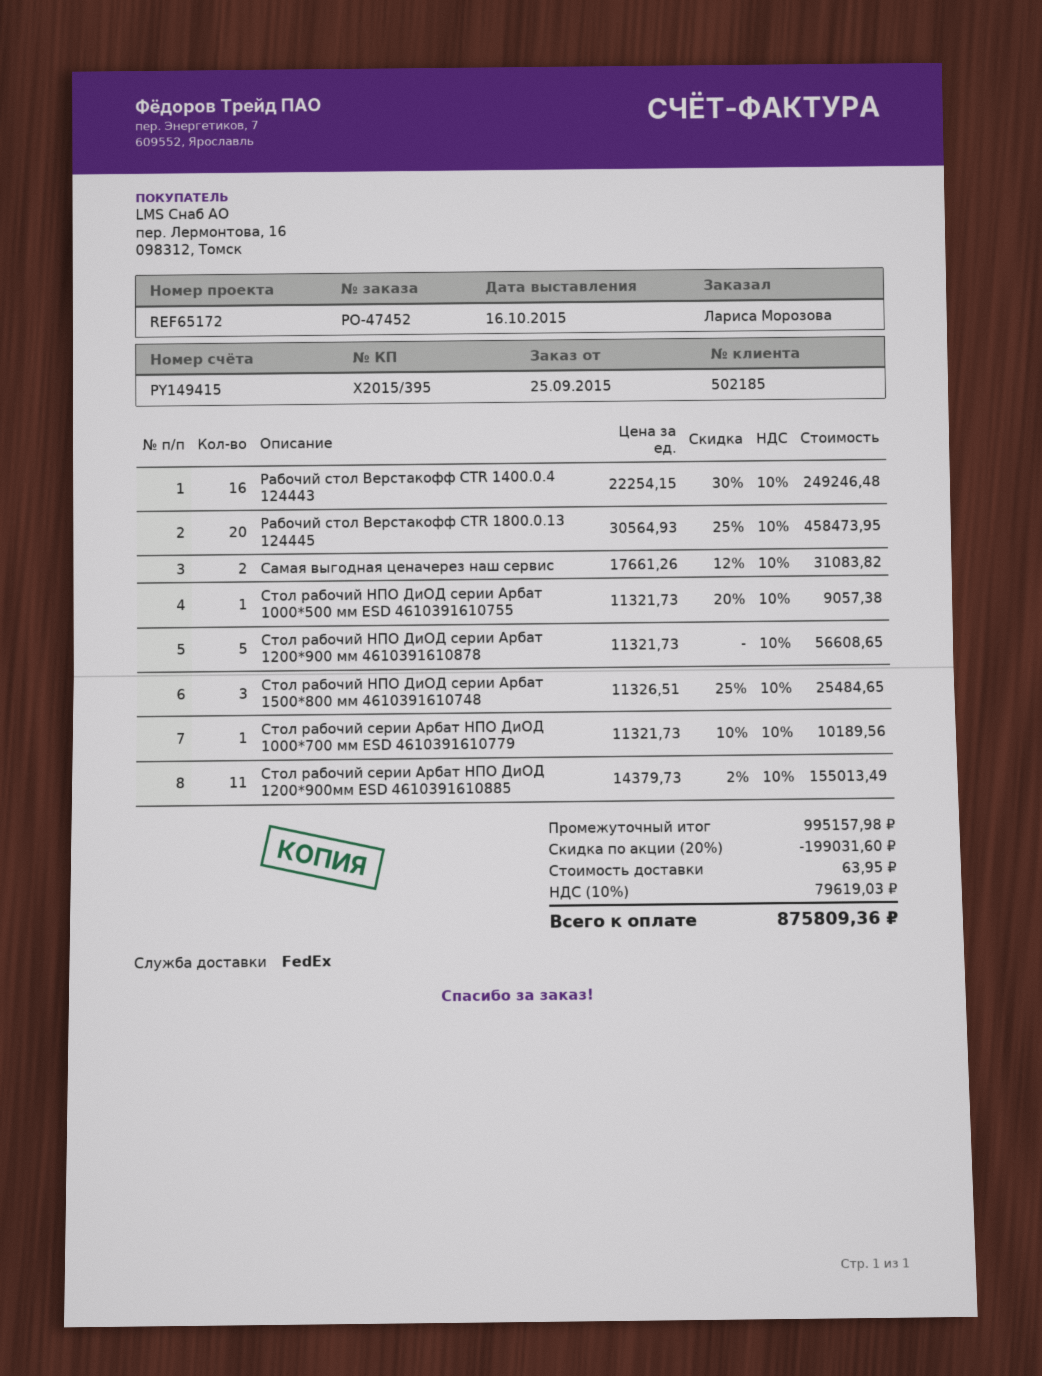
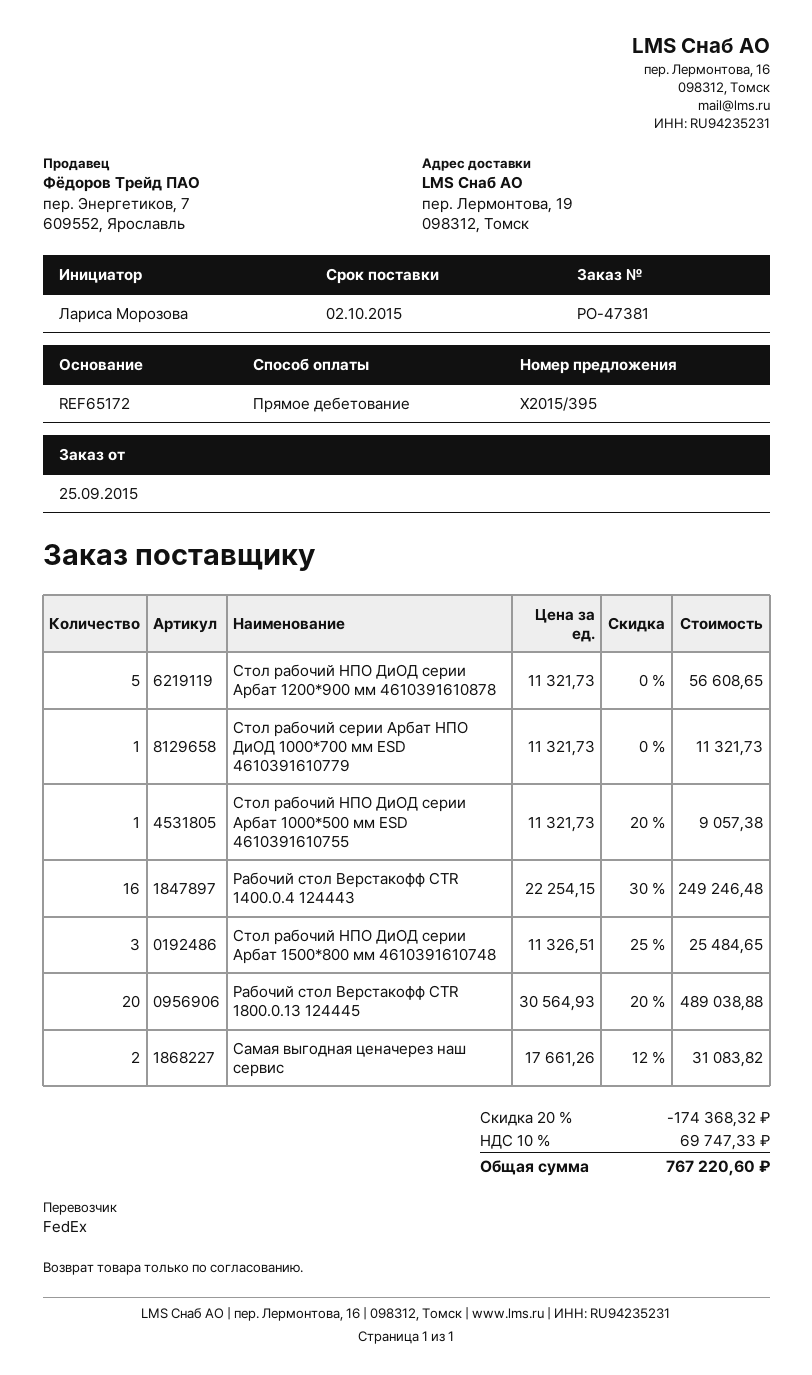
order number: PO-47452 -> PO-47381
Рабочий стол Верстакофф CTR 1800.0.13 124445: 20 x 30564.93 - 25% = 458473.95 -> 20 x 30564.93 - 20% = 489038.88
Стол рабочий серии Арбат НПО ДиОД 1000*700 мм ESD 4610391610779: 1 x 11321.73 - 10% = 10189.56 -> 1 x 11321.73 = 11321.73
Стол рабочий серии Арбат НПО ДиОД 1200*900мм ESD 4610391610885: 11 x 14379.73 - 2% = 155013.49 -> none
discount: 20% = 199031.60 -> 20% = 174368.32
shipping: 63.95 -> none
tax: 10% = 79619.03 -> 10% = 69747.33
total: 875809.36 -> 767220.60

